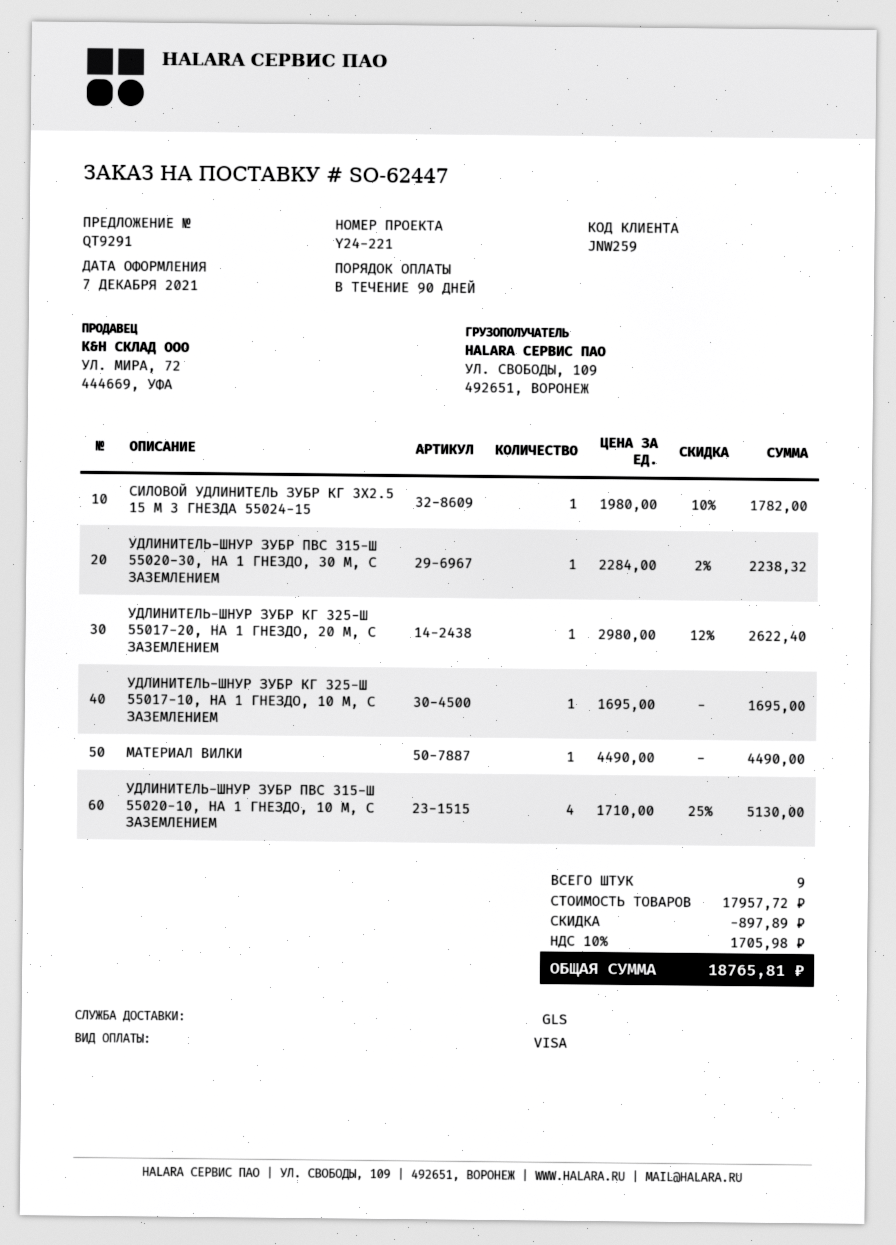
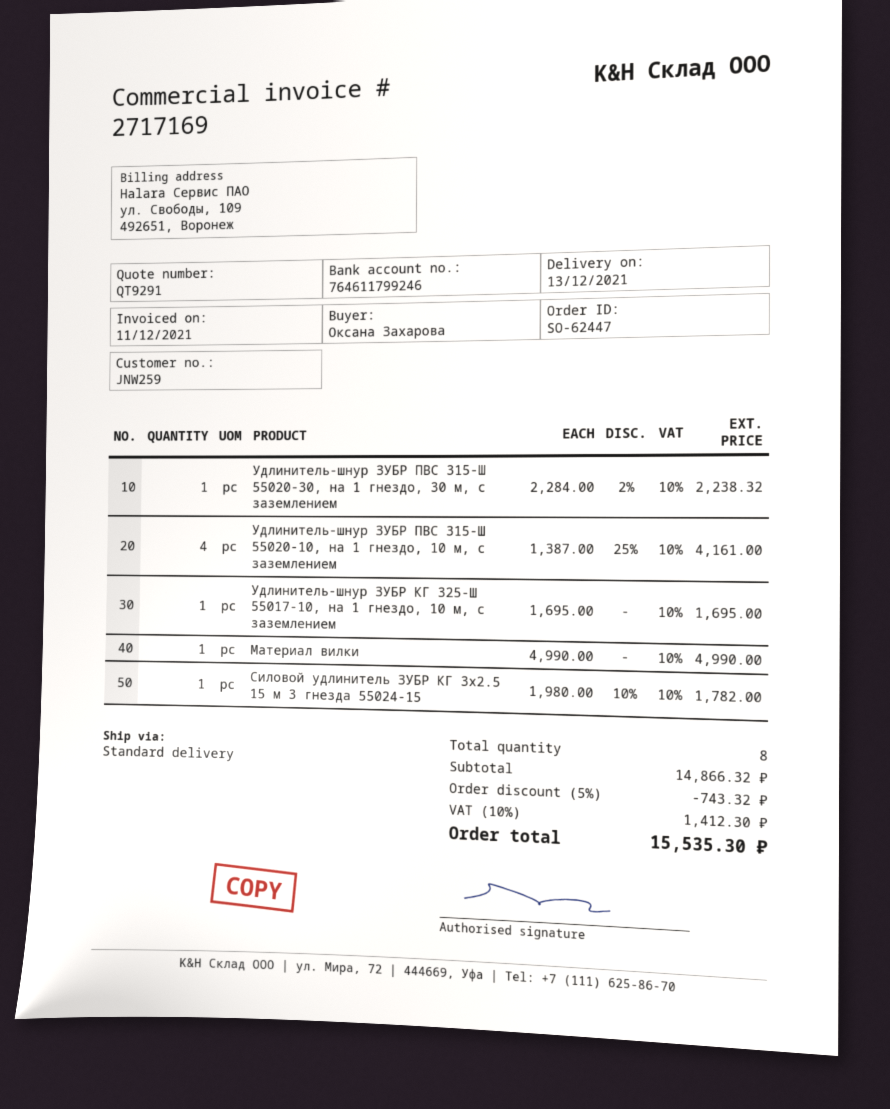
shipping method: GLS -> standard
УДЛИНИТЕЛЬ-ШНУР ЗУБР КГ 325-Ш 55017-20, НА 1 ГНЕЗДО, 20 М, С ЗАЗЕМЛЕНИЕМ: 1 x 2980.00 - 12% = 2622.40 -> none
МАТЕРИАЛ ВИЛКИ: 1 x 4490.00 = 4490.00 -> 1 x 4990.00 = 4990.00
УДЛИНИТЕЛЬ-ШНУР ЗУБР ПВС 315-Ш 55020-10, НА 1 ГНЕЗДО, 10 М, С ЗАЗЕМЛЕНИЕМ: 4 x 1710.00 - 25% = 5130.00 -> 4 x 1387.00 - 25% = 4161.00
total quantity: 9 -> 8
subtotal: 17957.72 -> 14866.32
discount: 897.89 -> 743.32
tax: 10% = 1705.98 -> 10% = 1412.30
total: 18765.81 -> 15535.30

